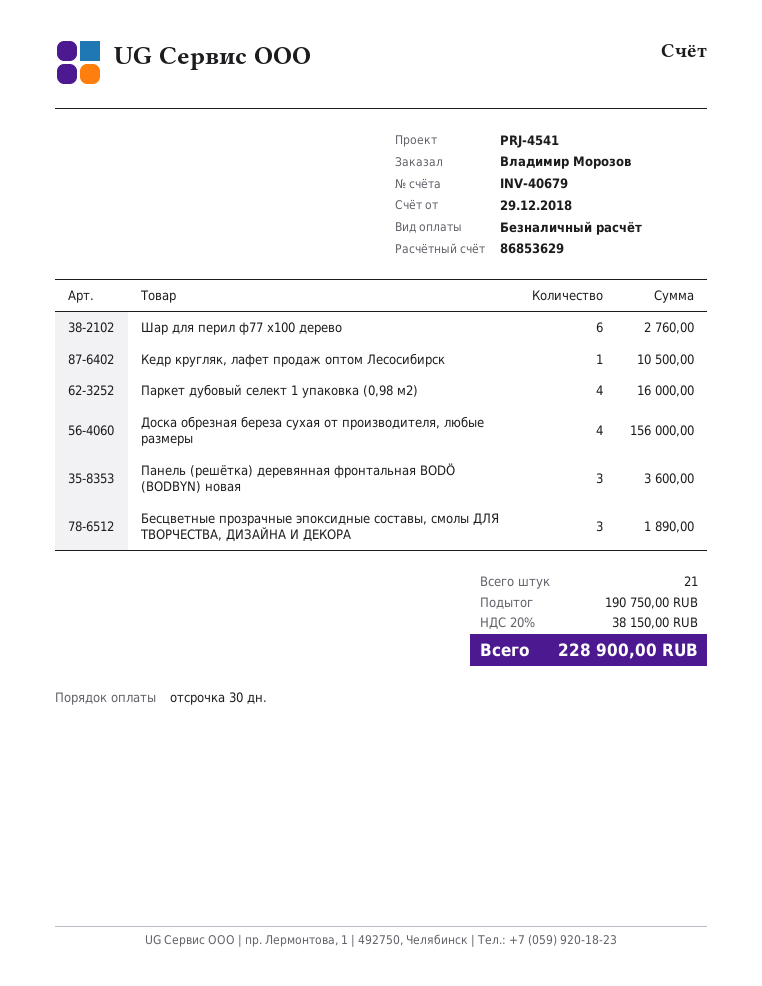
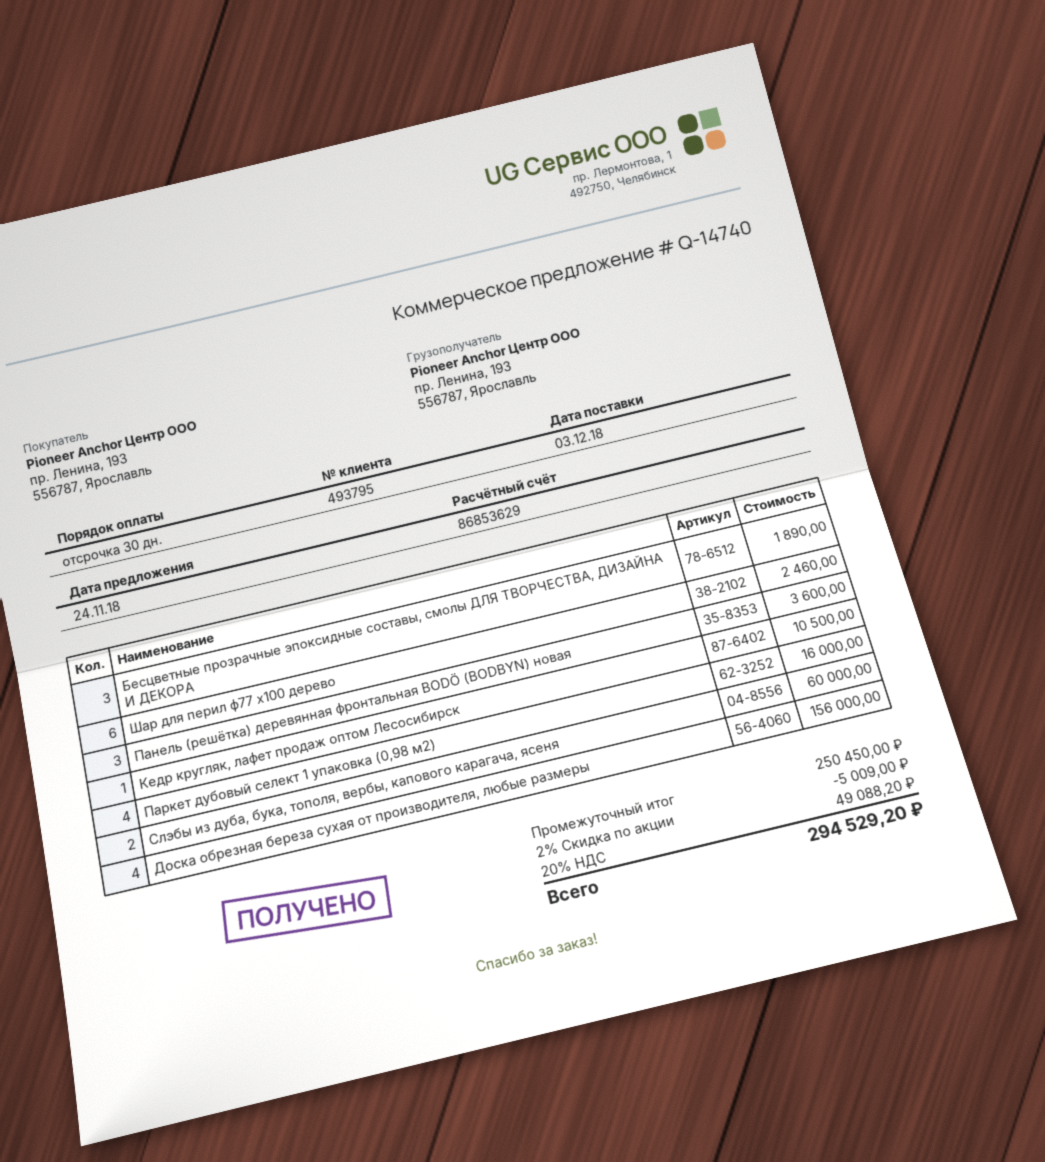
Шар для перил ф77 х100 дерево: 6 for 2760.00 -> 6 for 2460.00
Слэбы из дуба, бука, тополя, вербы, капового карагача, ясеня: none -> 2 for 60000.00
subtotal: 190750.00 -> 250450.00
discount: none -> 2% = 5009.00
tax: 20% = 38150.00 -> 20% = 49088.20
total: 228900.00 -> 294529.20

